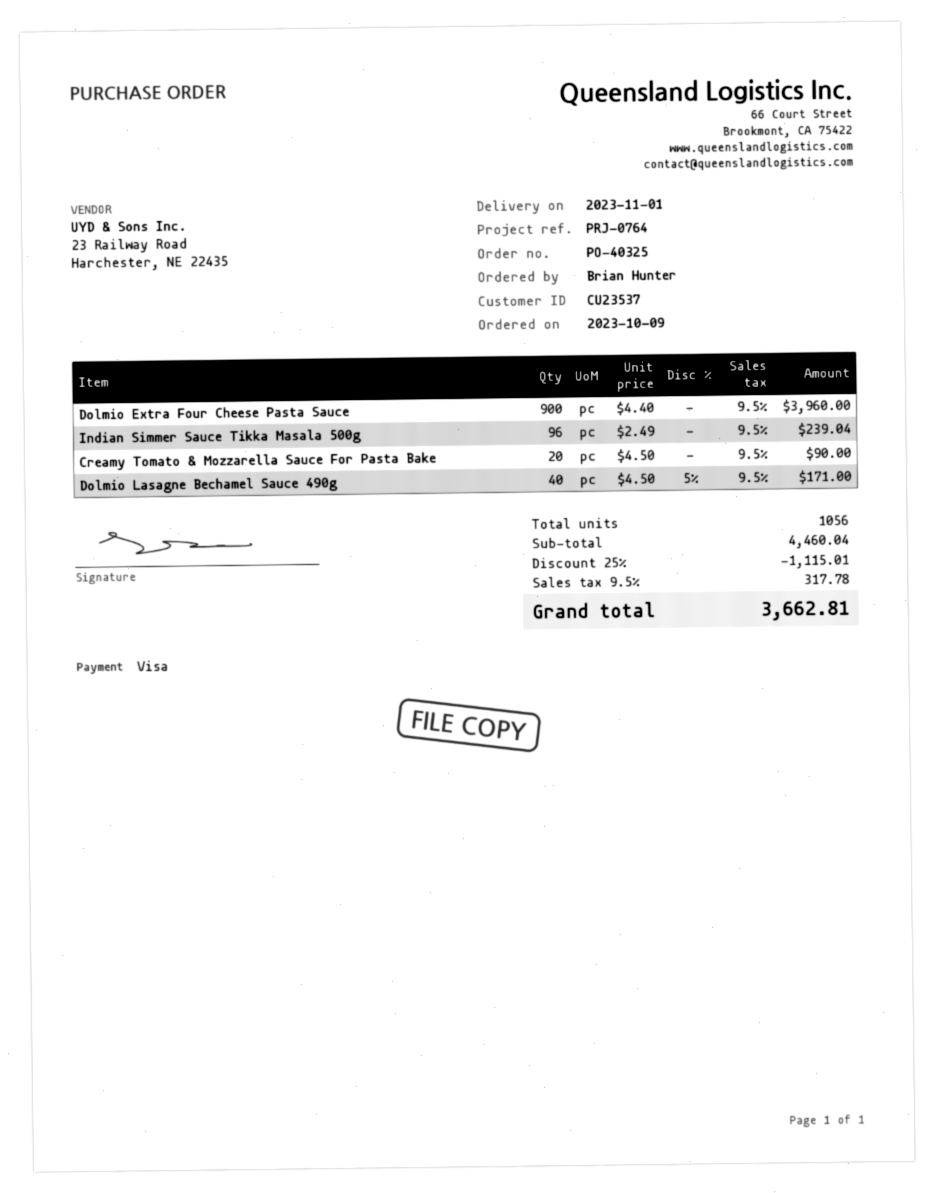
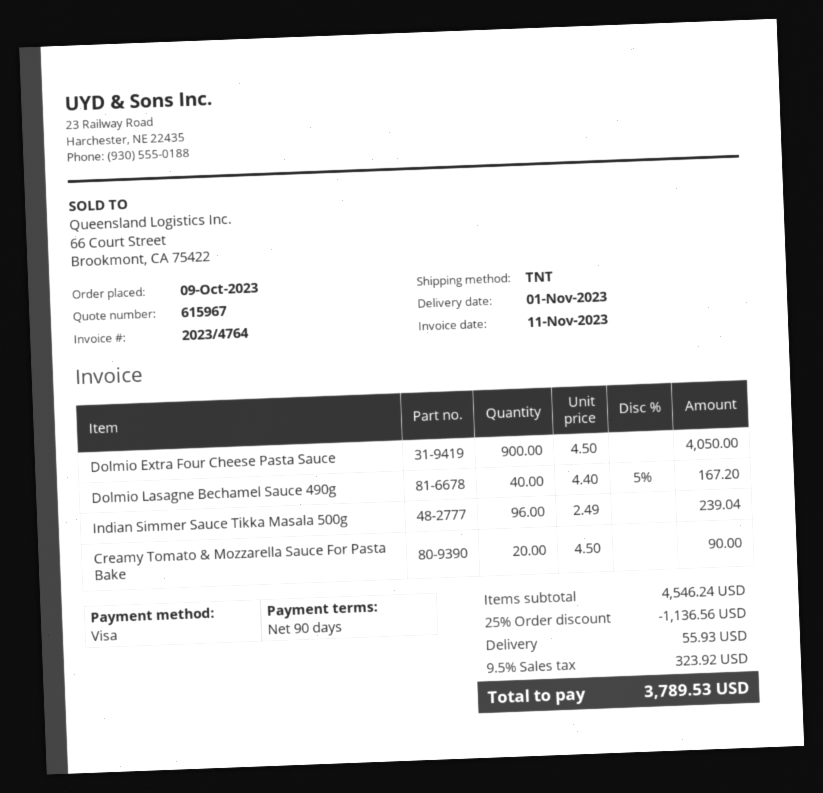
Dolmio Extra Four Cheese Pasta Sauce: 900 x 4.40 = 3960.00 -> 900 x 4.50 = 4050.00
Dolmio Lasagne Bechamel Sauce 490g: 40 x 4.50 - 5% = 171.00 -> 40 x 4.40 - 5% = 167.20
subtotal: 4460.04 -> 4546.24
discount: 25% = 1115.01 -> 25% = 1136.56
shipping: none -> 55.93
tax: 9.5% = 317.78 -> 9.5% = 323.92
total: 3662.81 -> 3789.53

